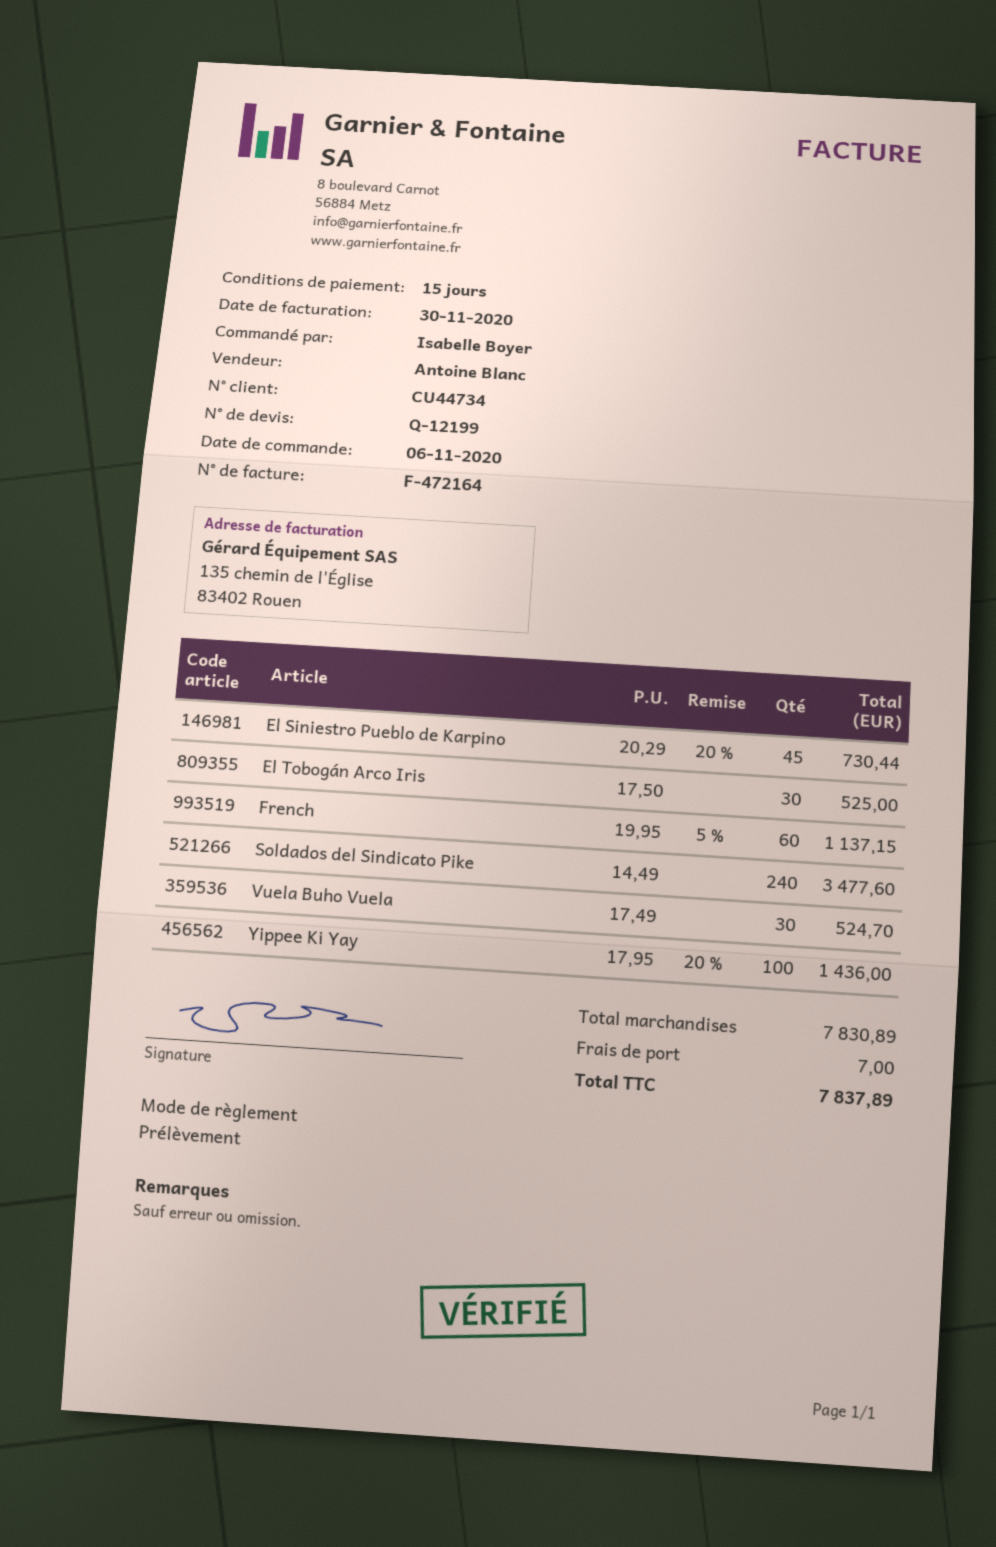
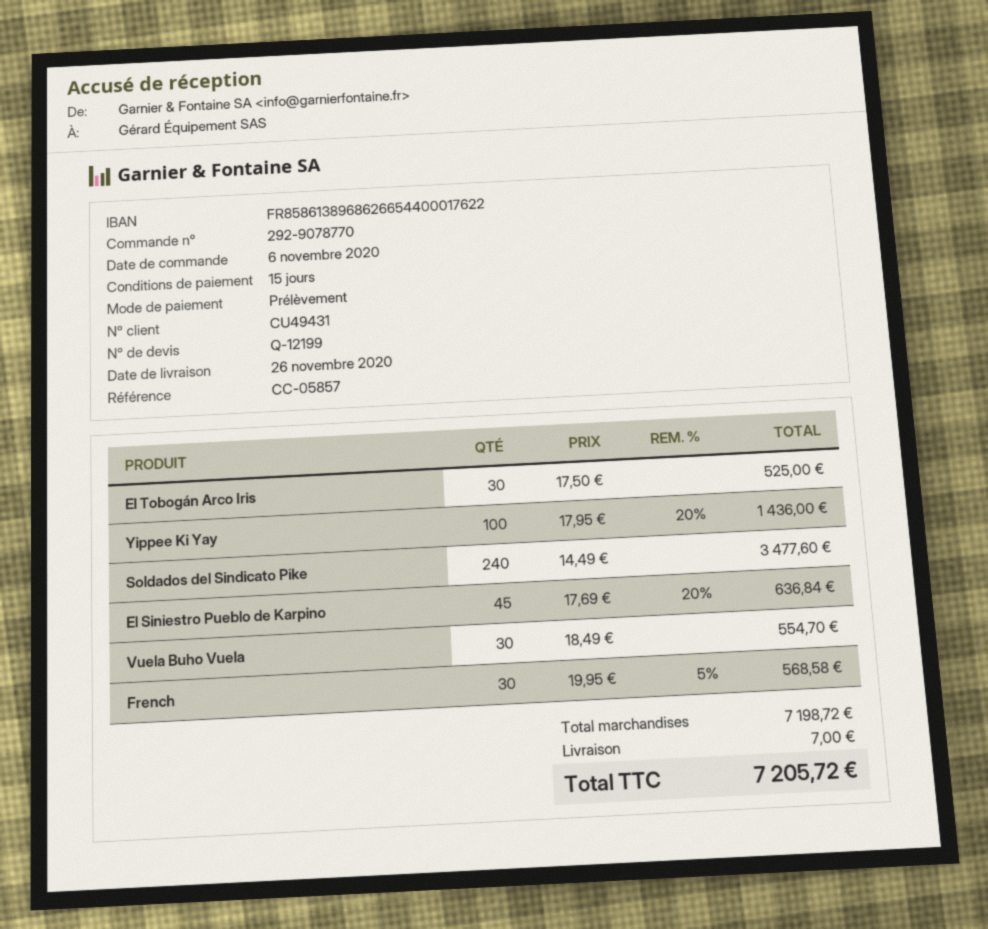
customer number: CU44734 -> CU49431
El Siniestro Pueblo de Karpino: 45 x 20.29 - 20% = 730.44 -> 45 x 17.69 - 20% = 636.84
French: 60 x 19.95 - 5% = 1137.15 -> 30 x 19.95 - 5% = 568.58
Vuela Buho Vuela: 30 x 17.49 = 524.70 -> 30 x 18.49 = 554.70
subtotal: 7830.89 -> 7198.72
total: 7837.89 -> 7205.72

